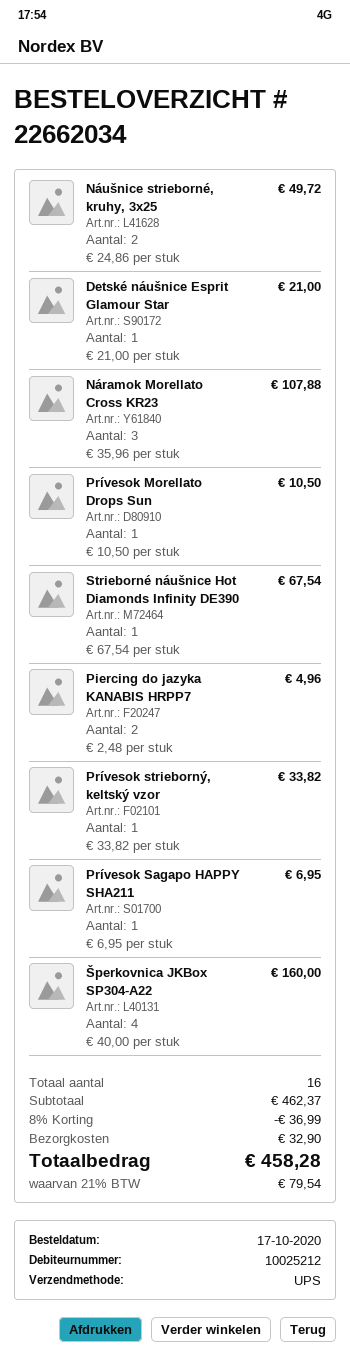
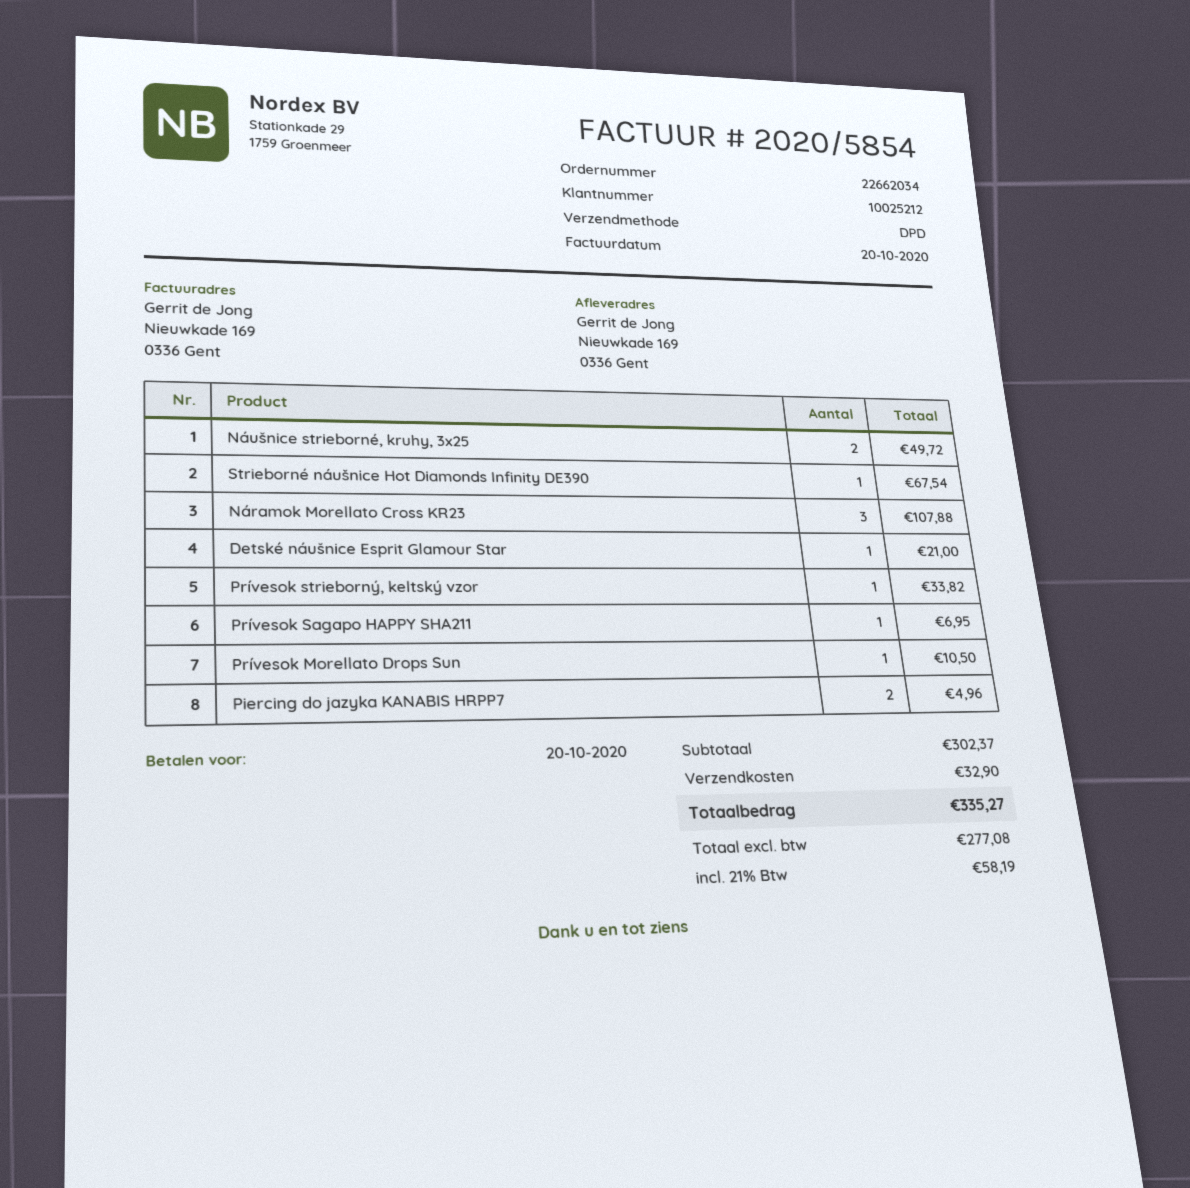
shipping method: UPS -> DPD
Šperkovnica JKBox SP304-A22: 4 for 160.00 -> none
subtotal: 462.37 -> 302.37
discount: 8% = 36.99 -> none
tax: 21% = 79.54 -> 21% = 58.19
total: 458.28 -> 335.27

